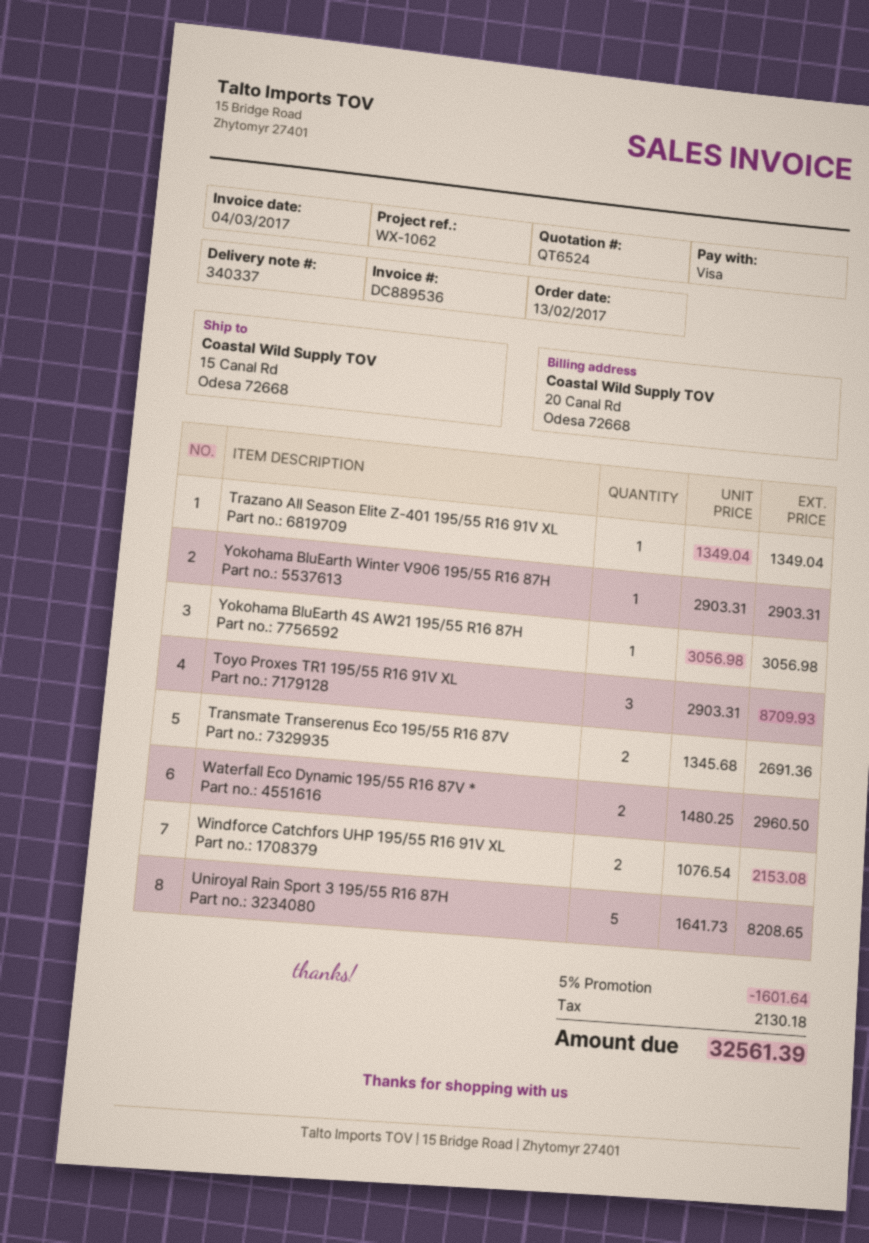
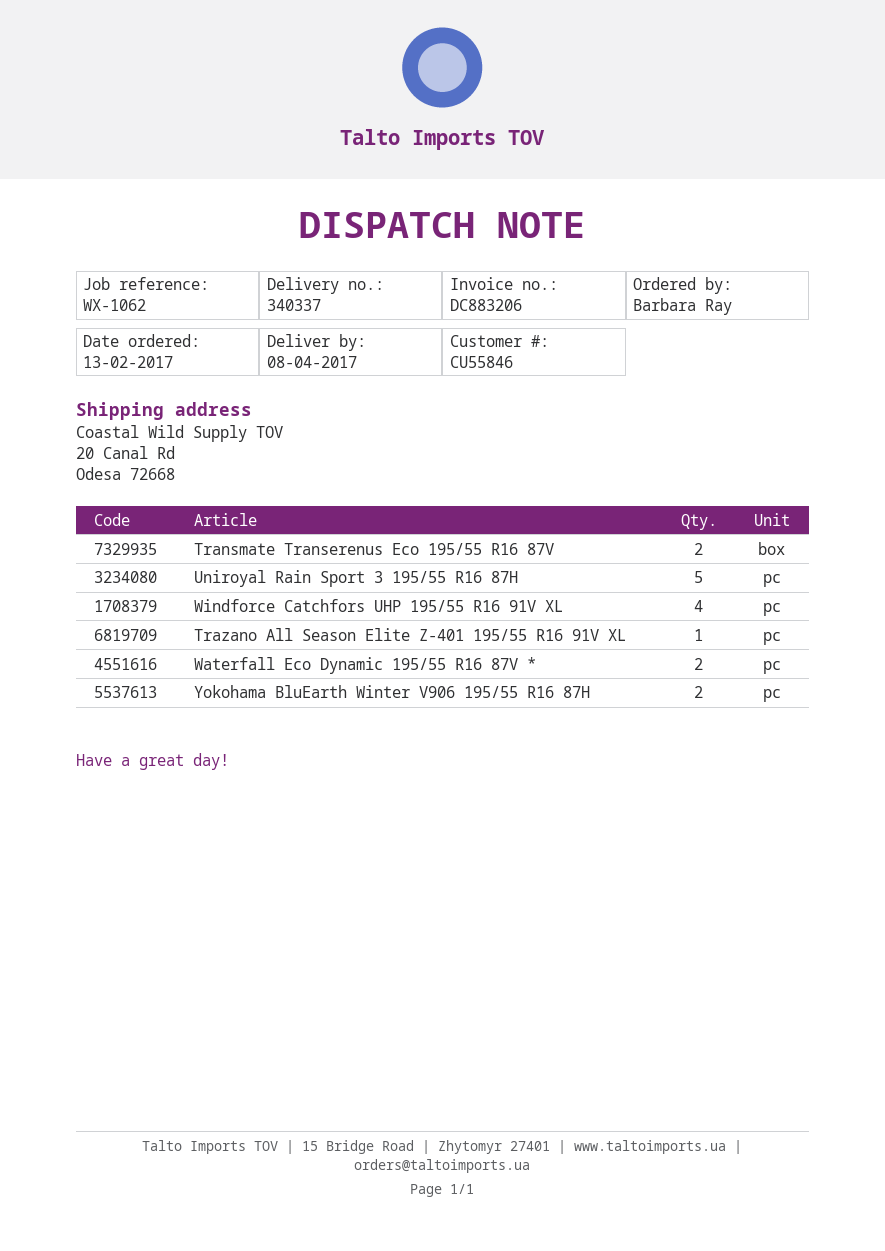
invoice number: DC889536 -> DC883206
ship to: 15 Canal Rd, Odesa 72668 -> 20 Canal Rd, Odesa 72668
Yokohama BluEarth Winter V906 195/55 R16 87H: 1 -> 2
Yokohama BluEarth 4S AW21 195/55 R16 87H: 1 -> none
Toyo Proxes TR1 195/55 R16 91V XL: 3 -> none
Windforce Catchfors UHP 195/55 R16 91V XL: 2 -> 4

